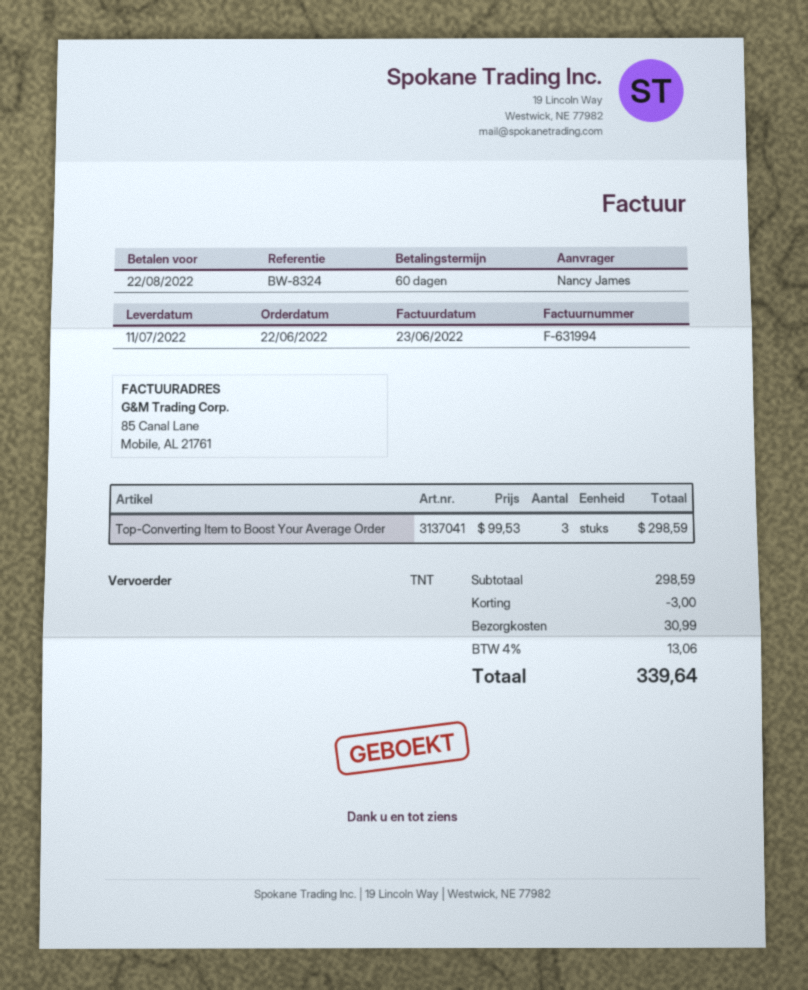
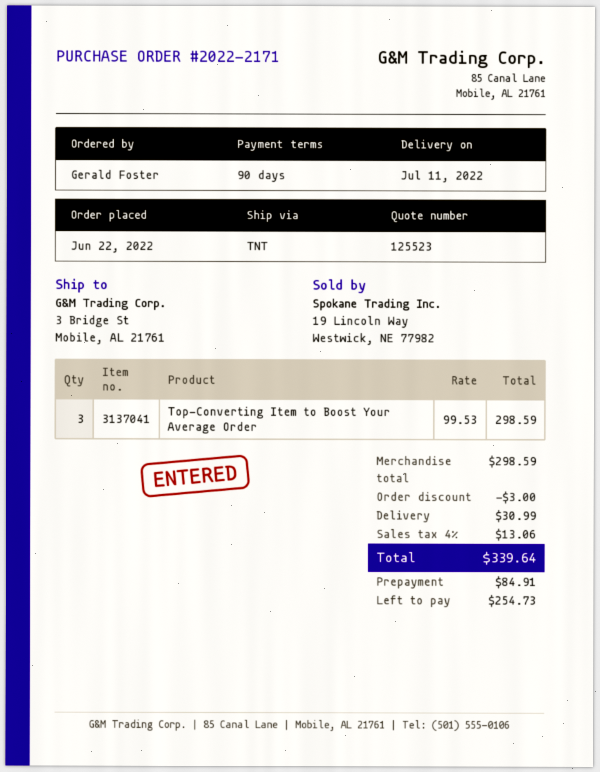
payment terms: 60 days -> 90 days
ordered by: Nancy James -> Gerald Foster

